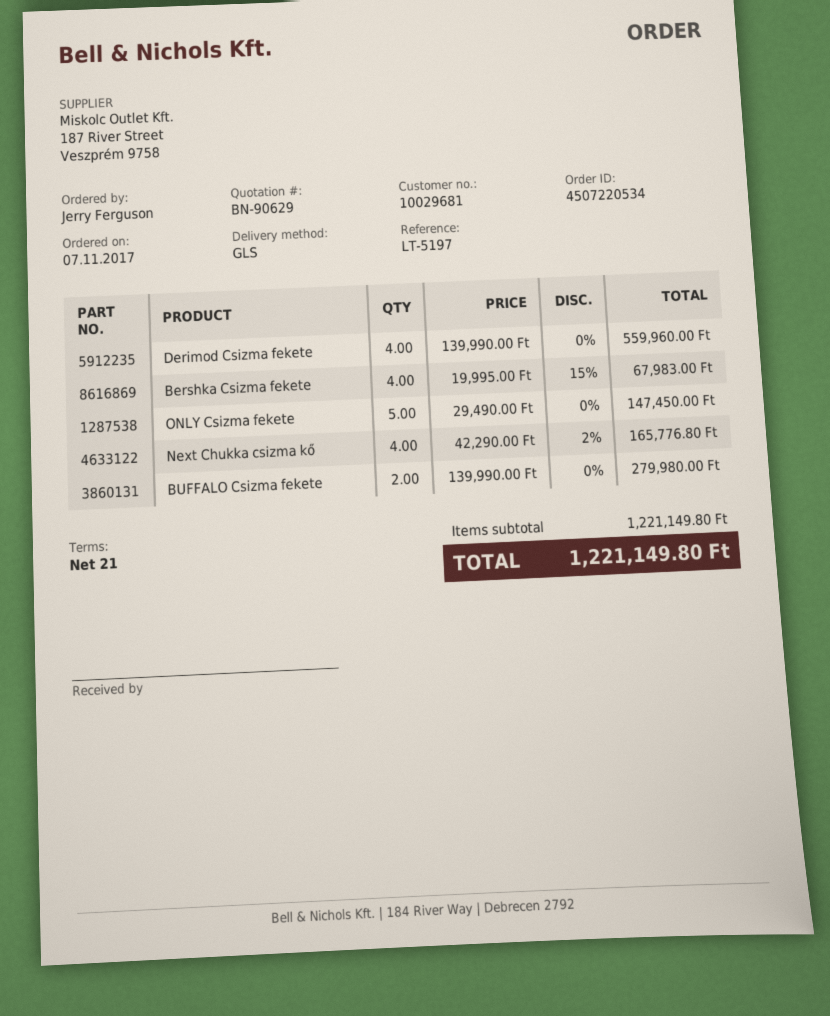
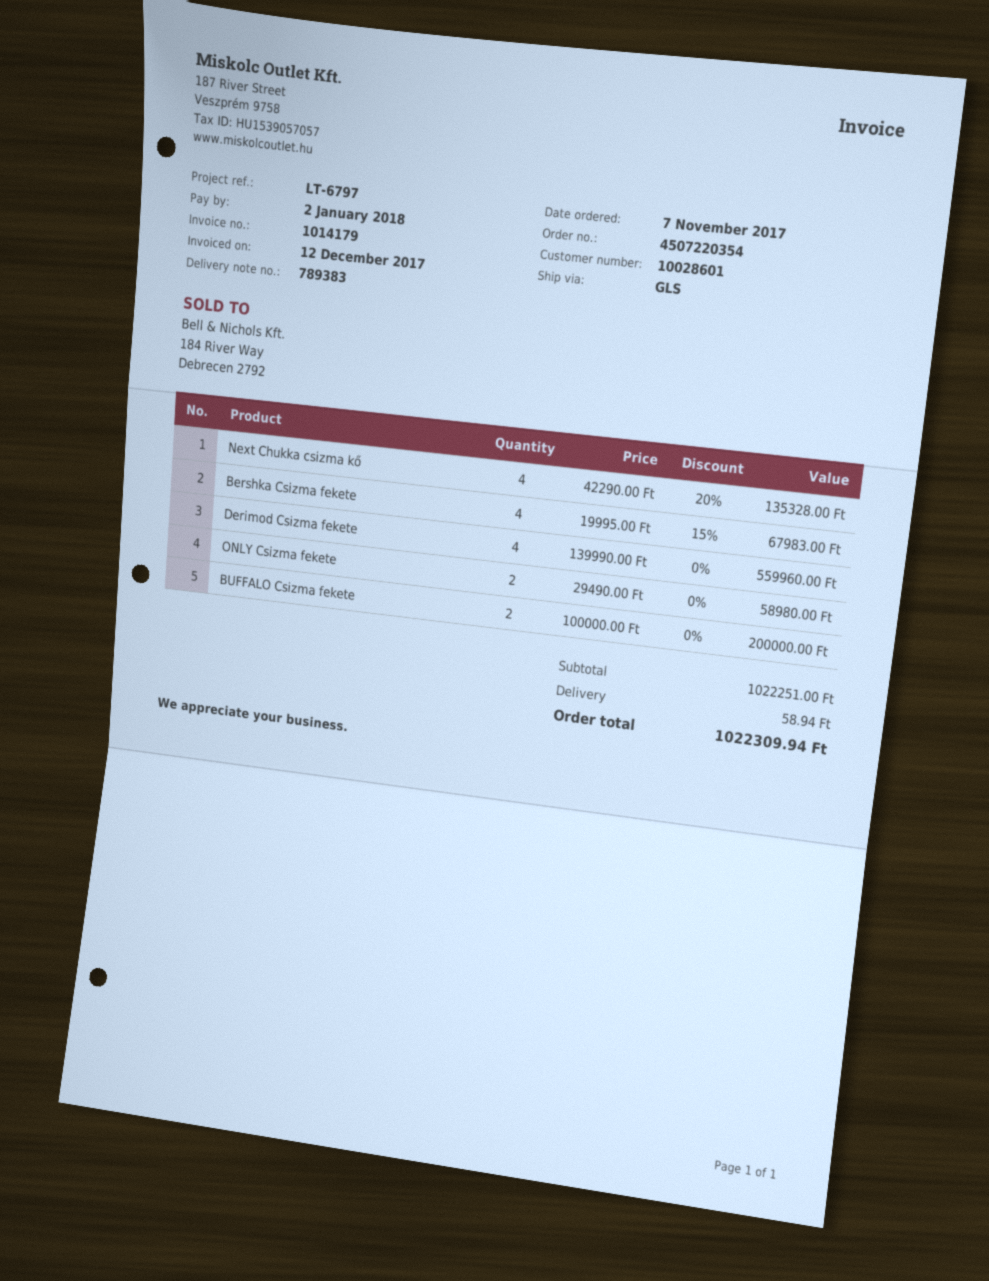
order number: 4507220534 -> 4507220354
customer number: 10029681 -> 10028601
reference: LT-5197 -> LT-6797
ONLY Csizma fekete: 5 x 29490.00 = 147450.00 -> 2 x 29490.00 = 58980.00
Next Chukka csizma kő: 4 x 42290.00 - 2% = 165776.80 -> 4 x 42290.00 - 20% = 135328.00
BUFFALO Csizma fekete: 2 x 139990.00 = 279980.00 -> 2 x 100000.00 = 200000.00
subtotal: 1221149.80 -> 1022251.00
shipping: none -> 58.94
total: 1221149.80 -> 1022309.94

